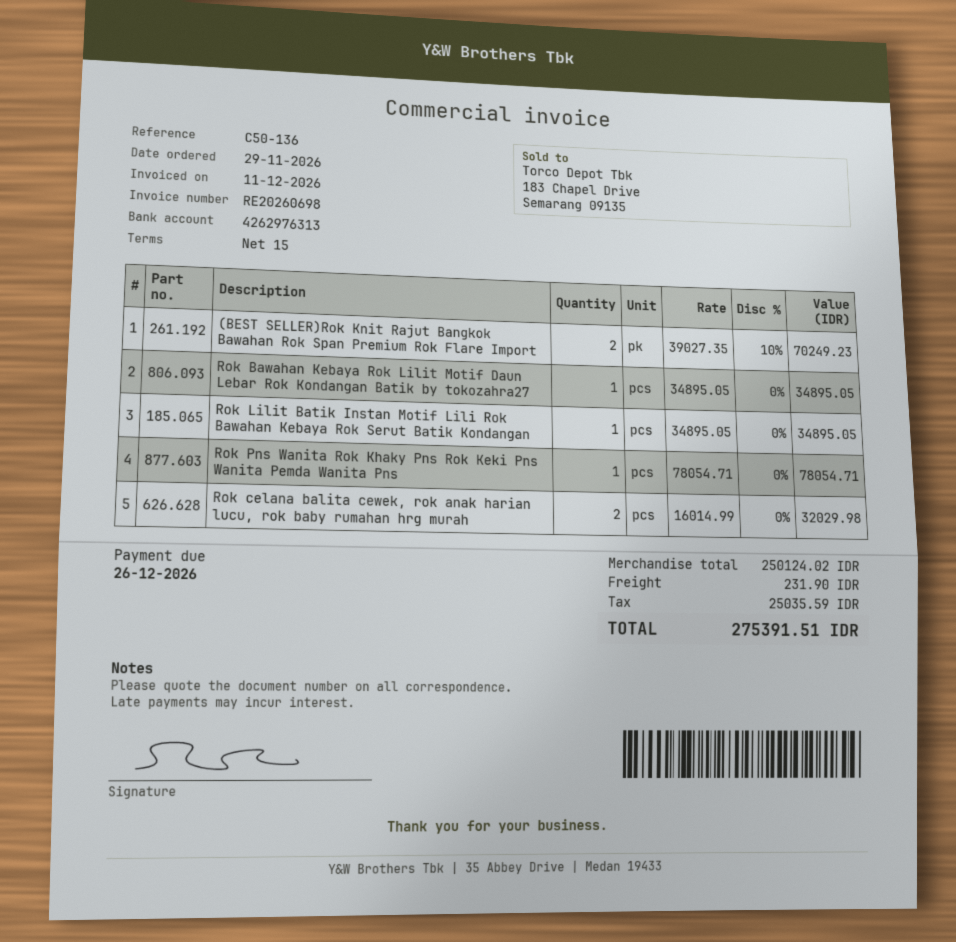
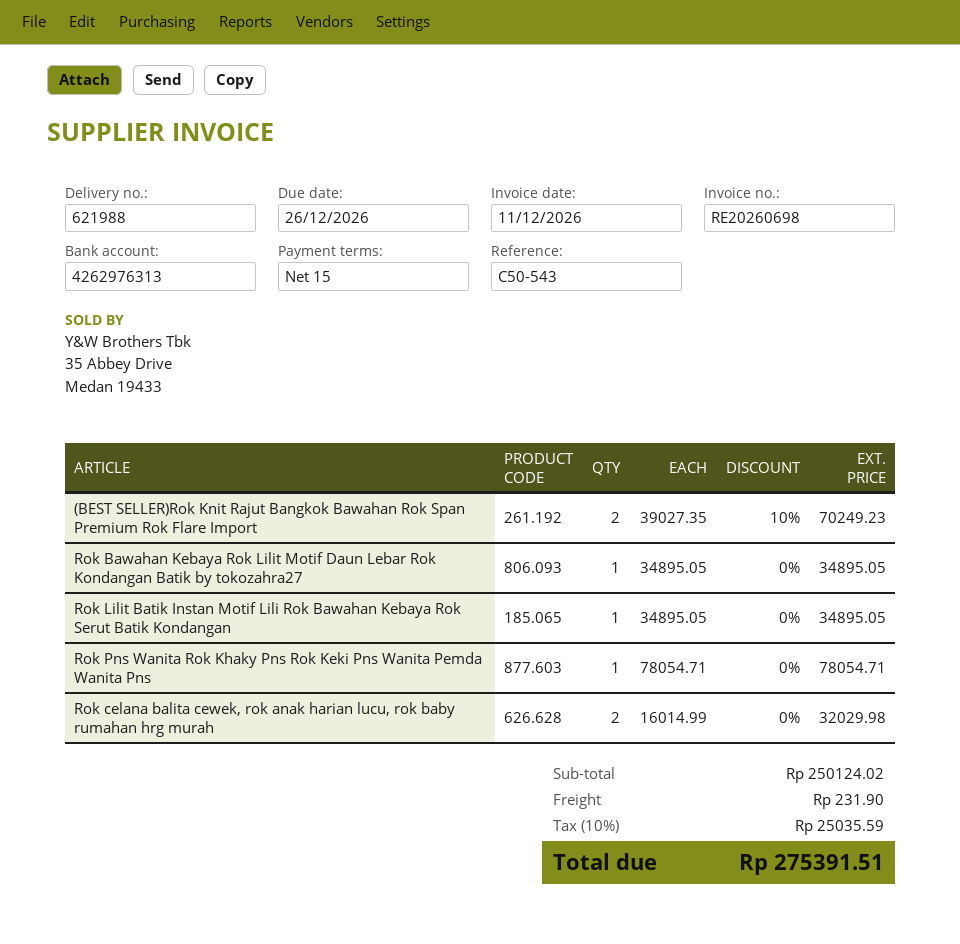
reference: C50-136 -> C50-543

